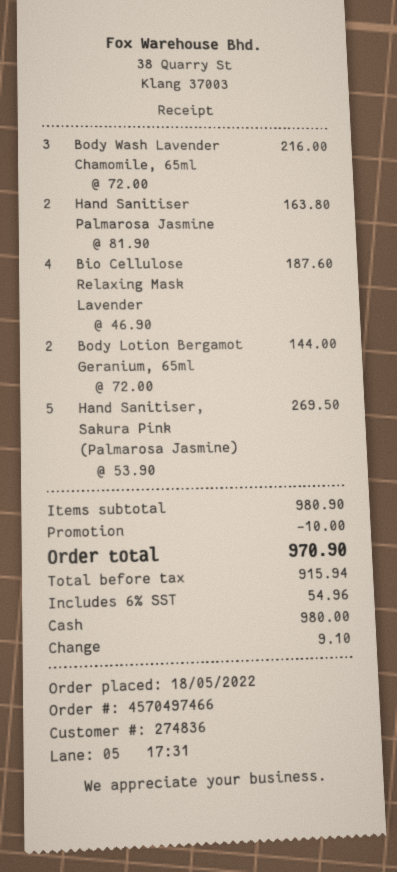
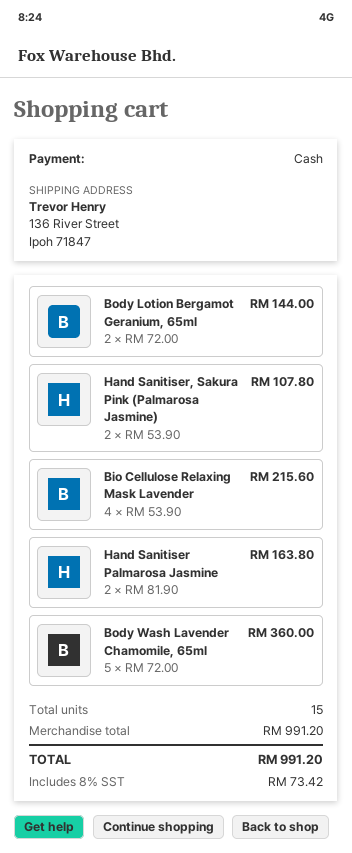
Body Wash Lavender Chamomile, 65ml: 3 x 72.00 = 216.00 -> 5 x 72.00 = 360.00
Bio Cellulose Relaxing Mask Lavender: 4 x 46.90 = 187.60 -> 4 x 53.90 = 215.60
Hand Sanitiser, Sakura Pink (Palmarosa Jasmine): 5 x 53.90 = 269.50 -> 2 x 53.90 = 107.80
subtotal: 980.90 -> 991.20
discount: 10.00 -> none
tax: 6% = 54.96 -> 8% = 73.42
total: 970.90 -> 991.20

